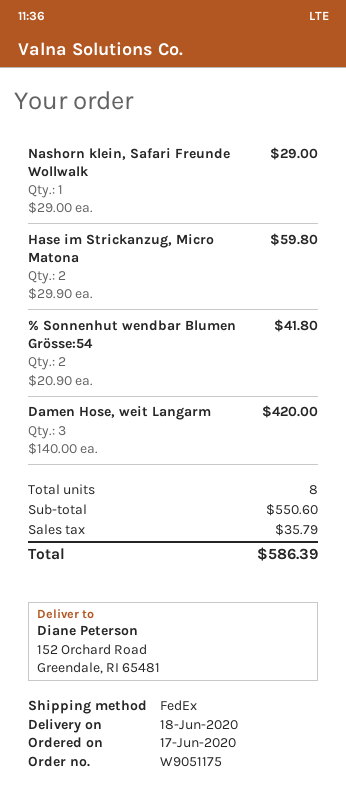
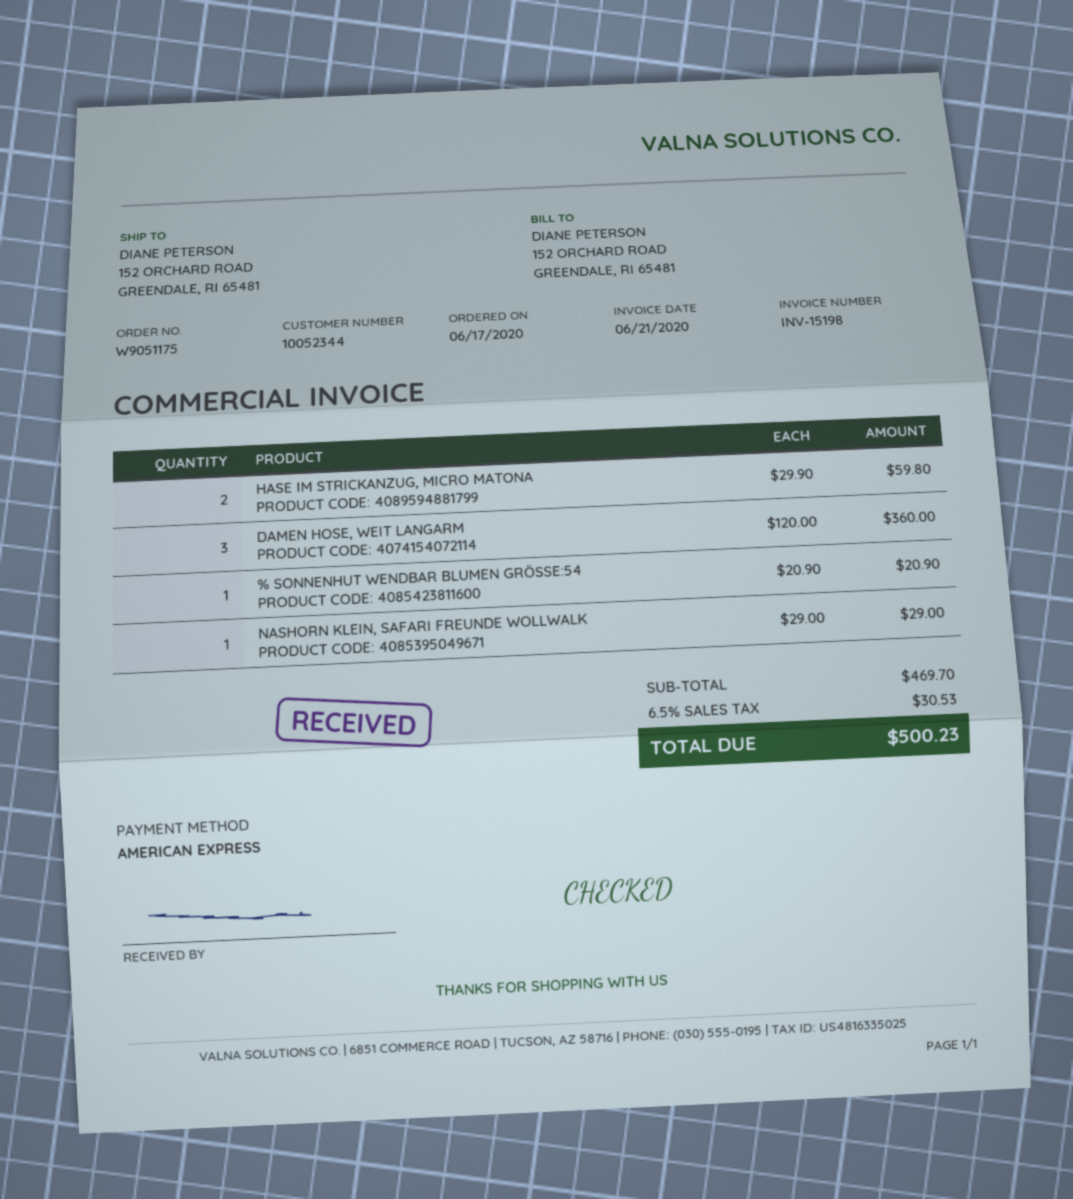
% Sonnenhut wendbar Blumen Grösse:54: 2 x 20.90 = 41.80 -> 1 x 20.90 = 20.90
Damen Hose, weit Langarm: 3 x 140.00 = 420.00 -> 3 x 120.00 = 360.00
subtotal: 550.60 -> 469.70
tax: 35.79 -> 30.53
total: 586.39 -> 500.23

